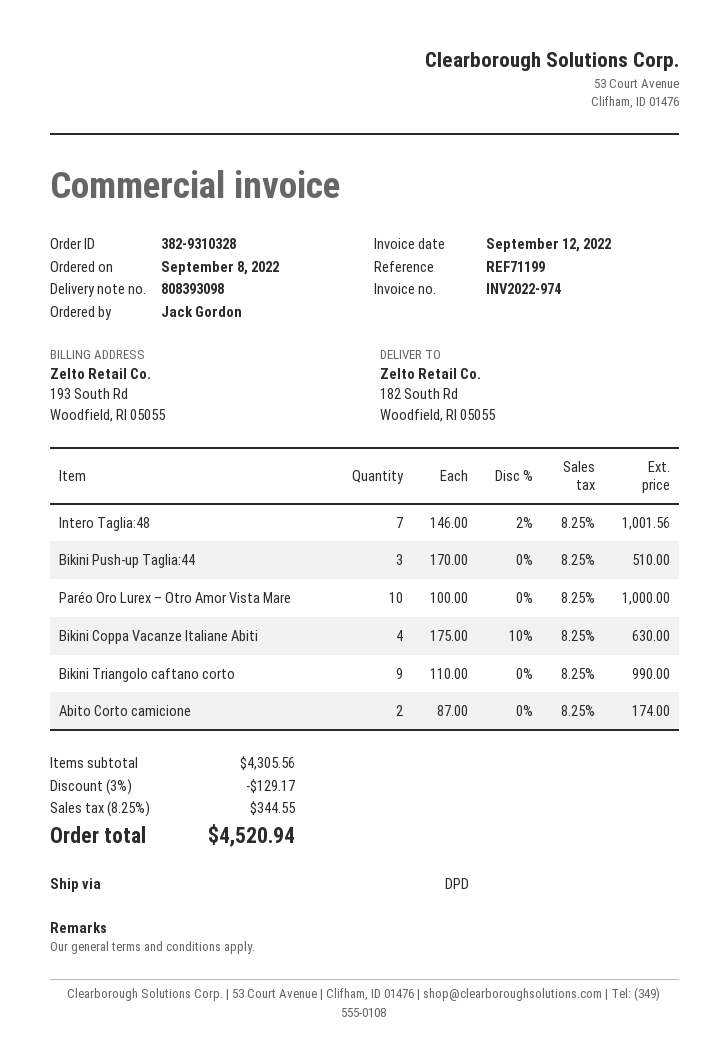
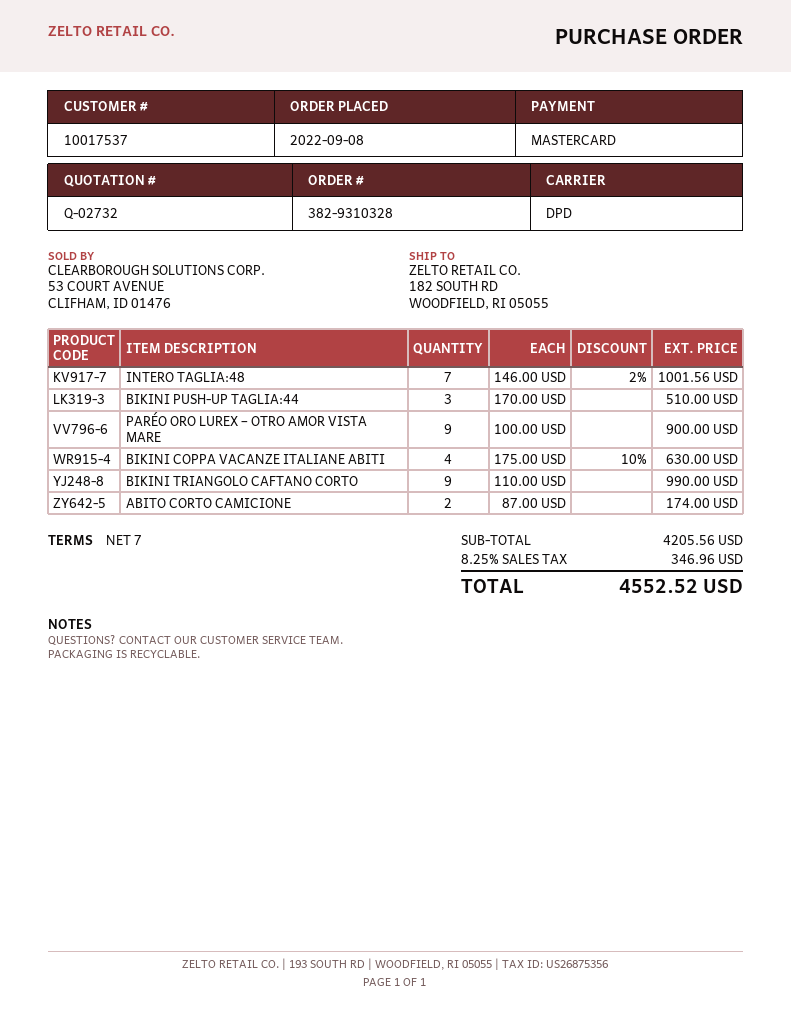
Paréo Oro Lurex – Otro Amor Vista Mare: 10 x 100.00 = 1000.00 -> 9 x 100.00 = 900.00
subtotal: 4305.56 -> 4205.56
discount: 3% = 129.17 -> none
tax: 8.25% = 344.55 -> 8.25% = 346.96
total: 4520.94 -> 4552.52

